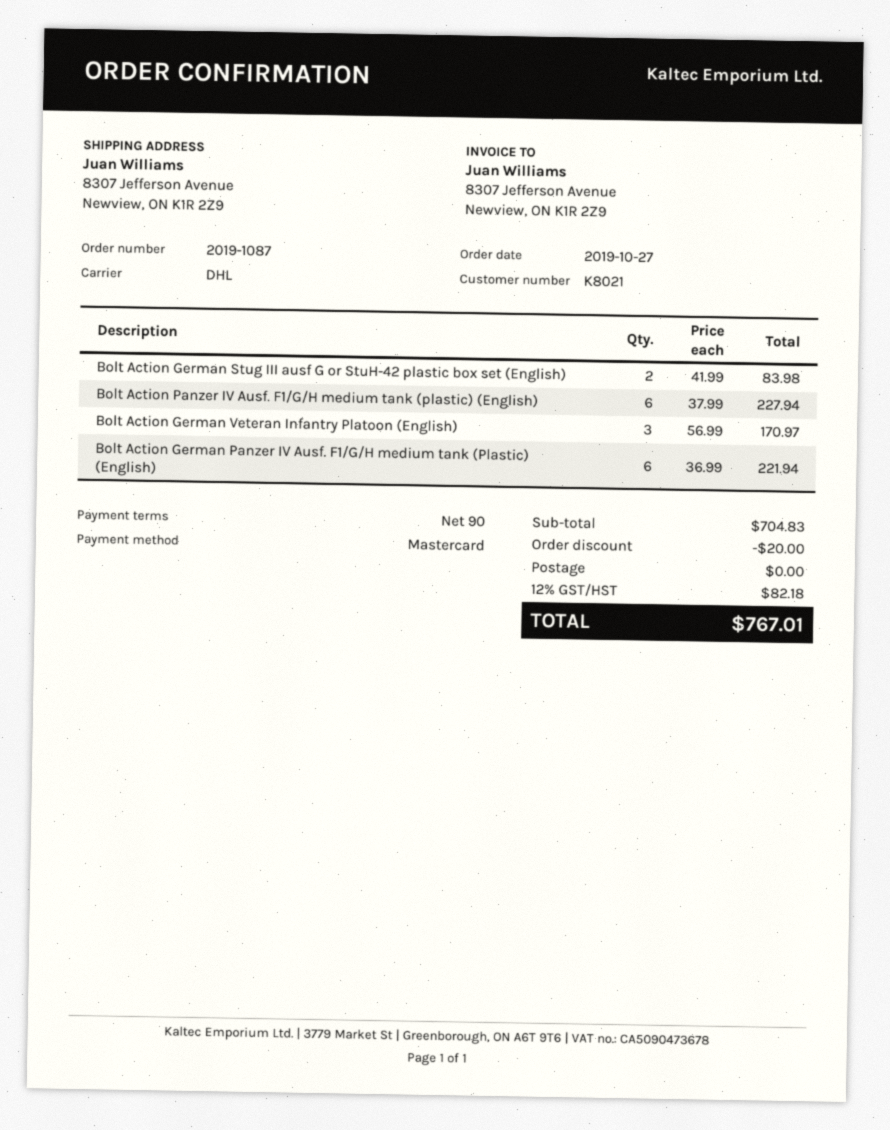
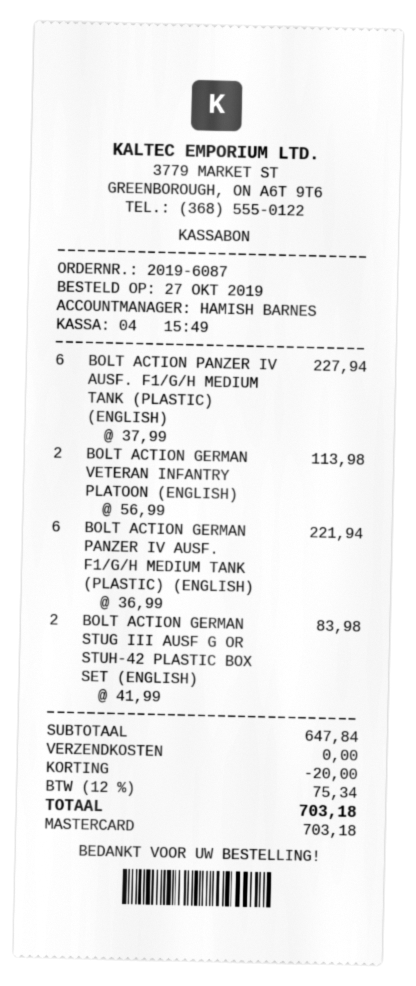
order number: 2019-1087 -> 2019-6087
Bolt Action German Veteran Infantry Platoon (English): 3 x 56.99 = 170.97 -> 2 x 56.99 = 113.98
subtotal: 704.83 -> 647.84
tax: 12% = 82.18 -> 12% = 75.34
total: 767.01 -> 703.18

